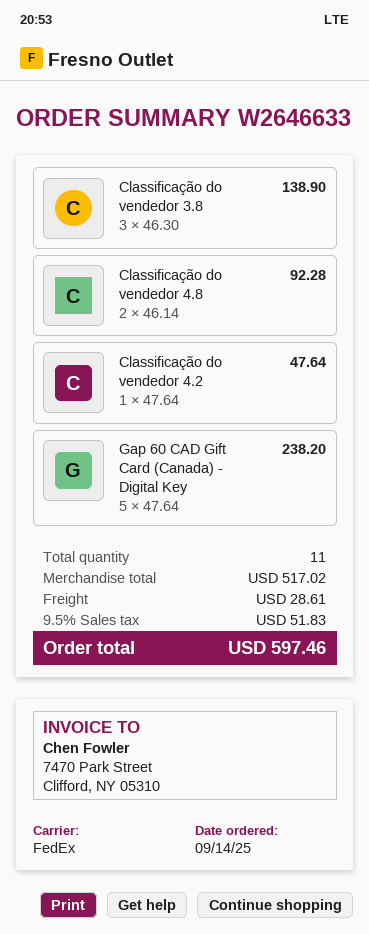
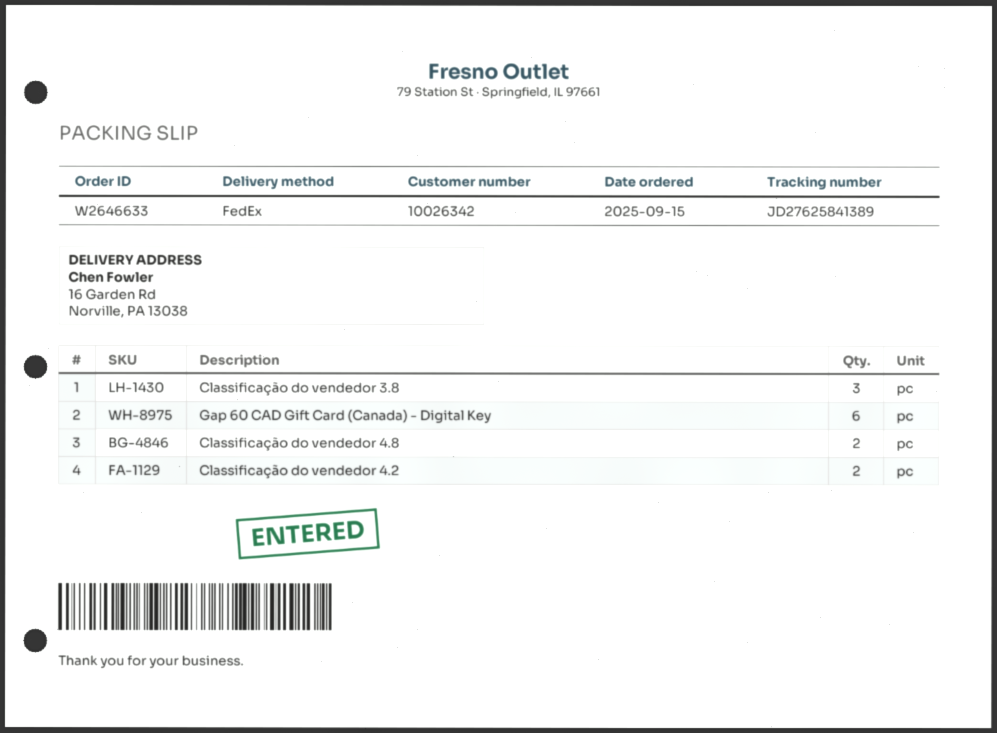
order date: 2025-09-14 -> 2025-09-15
Classificação do vendedor 4.2: 1 -> 2
Gap 60 CAD Gift Card (Canada) - Digital Key: 5 -> 6

